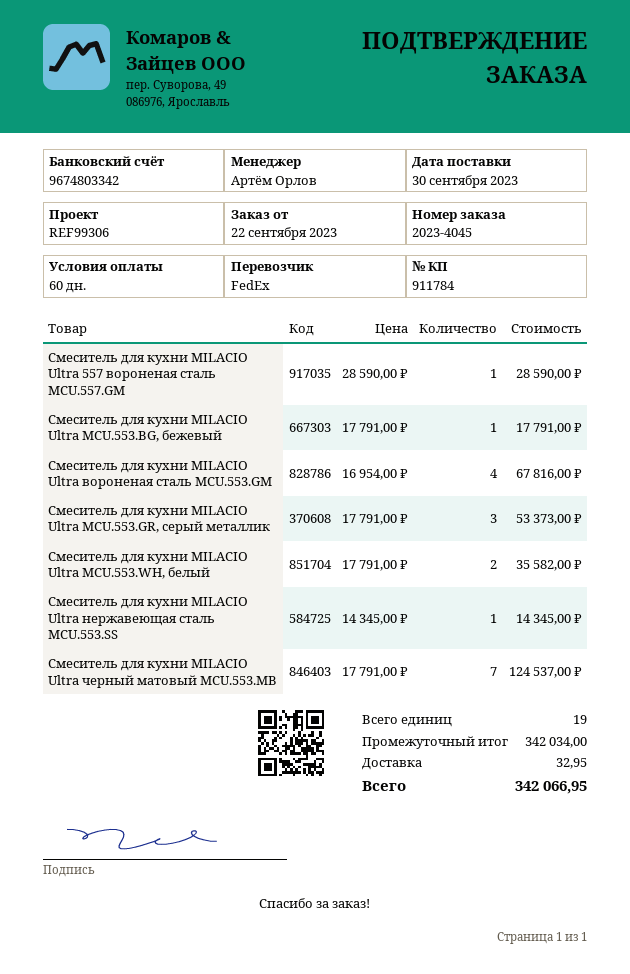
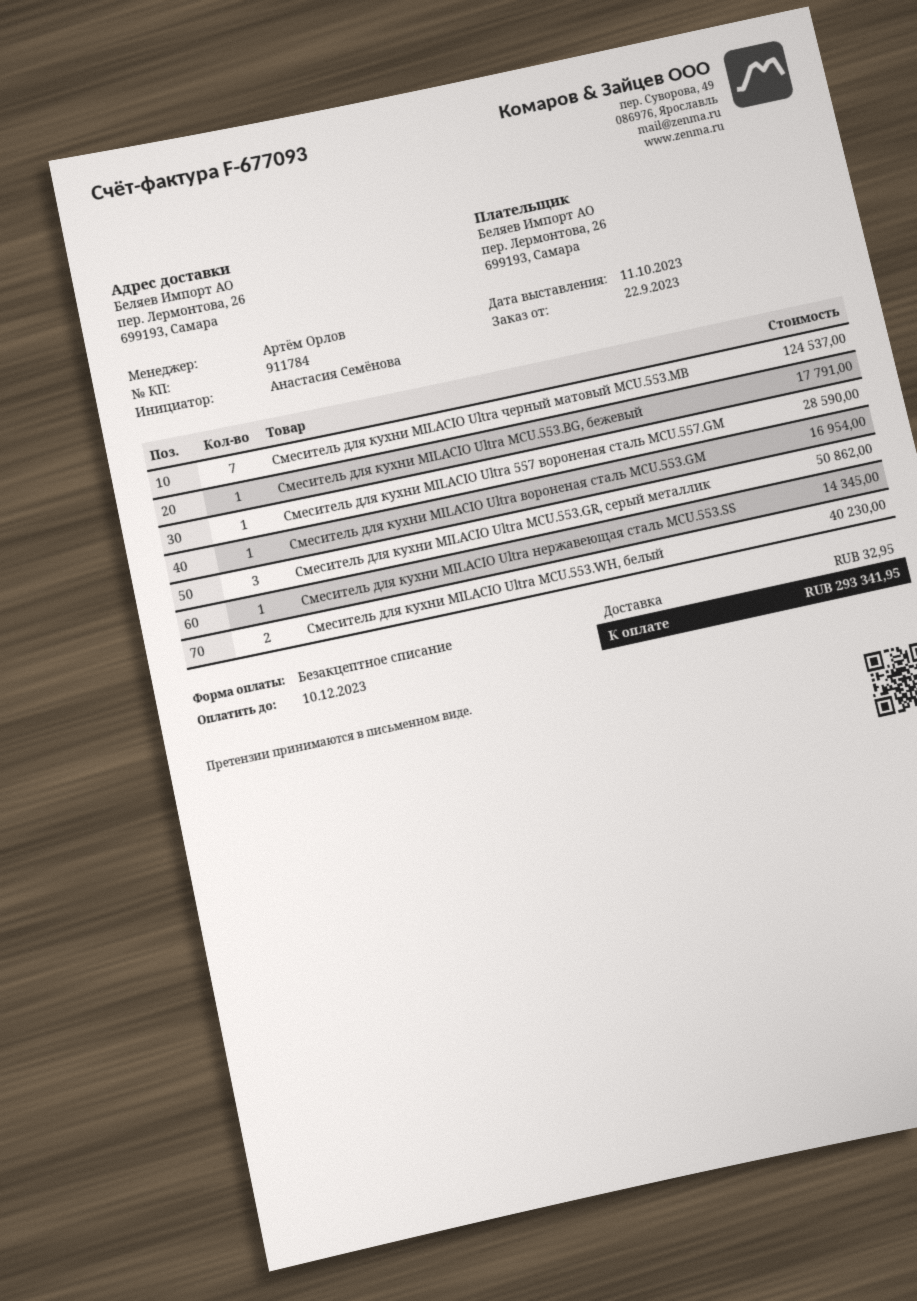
Смеситель для кухни MILACIO Ultra вороненая сталь MCU.553.GM: 4 for 67816.00 -> 1 for 16954.00
Смеситель для кухни MILACIO Ultra MCU.553.GR, серый металлик: 3 for 53373.00 -> 3 for 50862.00
Смеситель для кухни MILACIO Ultra MCU.553.WH, белый: 2 for 35582.00 -> 2 for 40230.00
total: 342066.95 -> 293341.95

